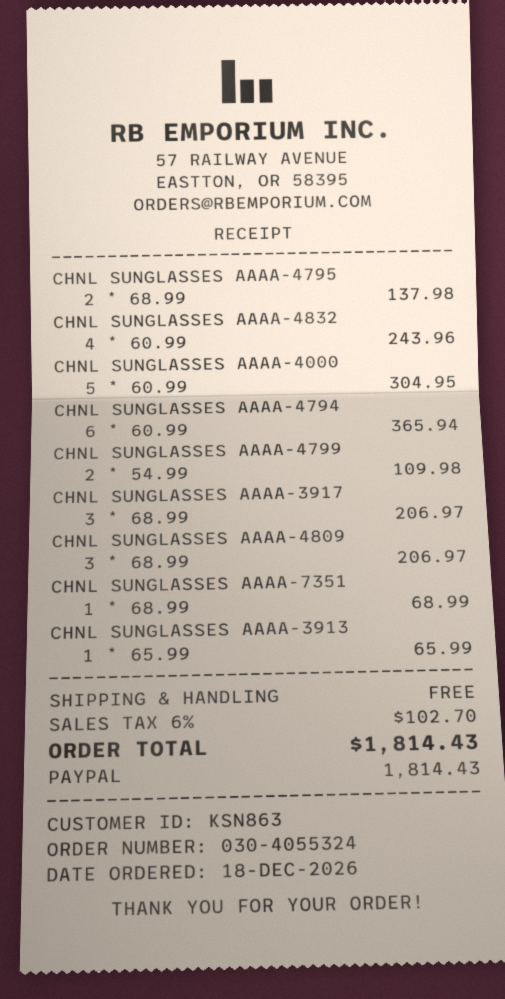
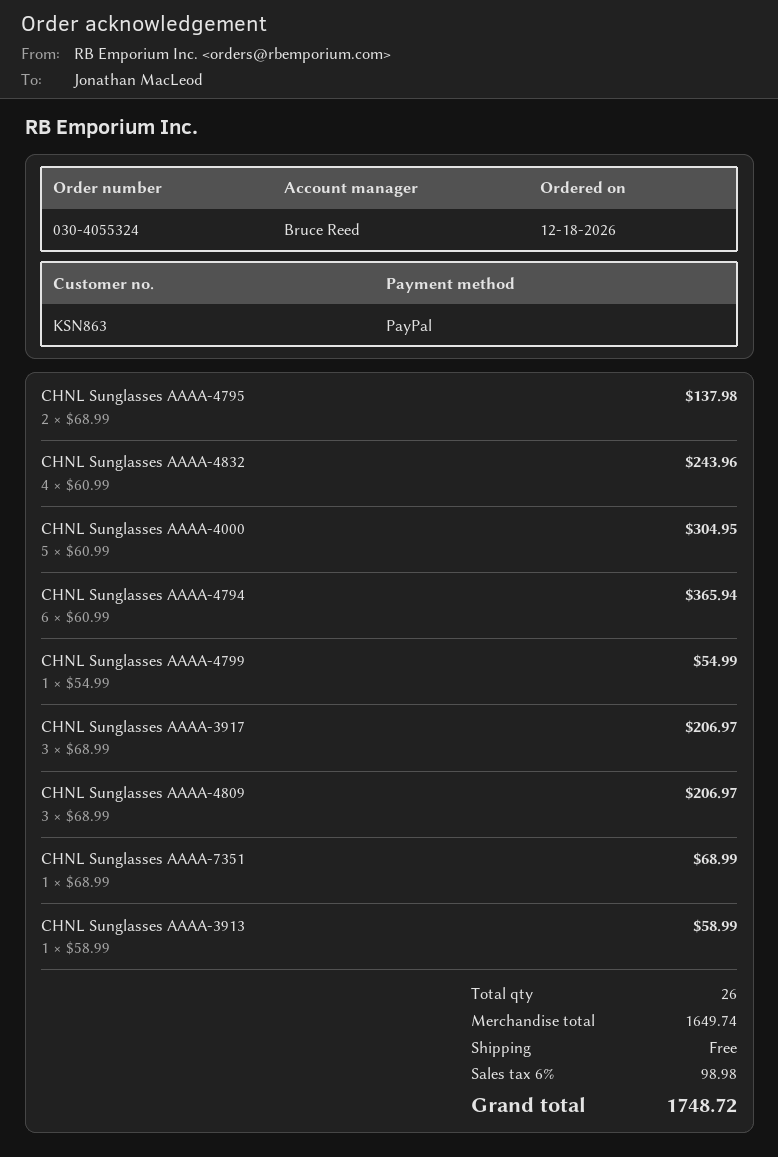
CHNL SUNGLASSES AAAA-4799: 2 x 54.99 = 109.98 -> 1 x 54.99 = 54.99
CHNL SUNGLASSES AAAA-3913: 1 x 65.99 = 65.99 -> 1 x 58.99 = 58.99
tax: 6% = 102.70 -> 6% = 98.98
total: 1814.43 -> 1748.72

